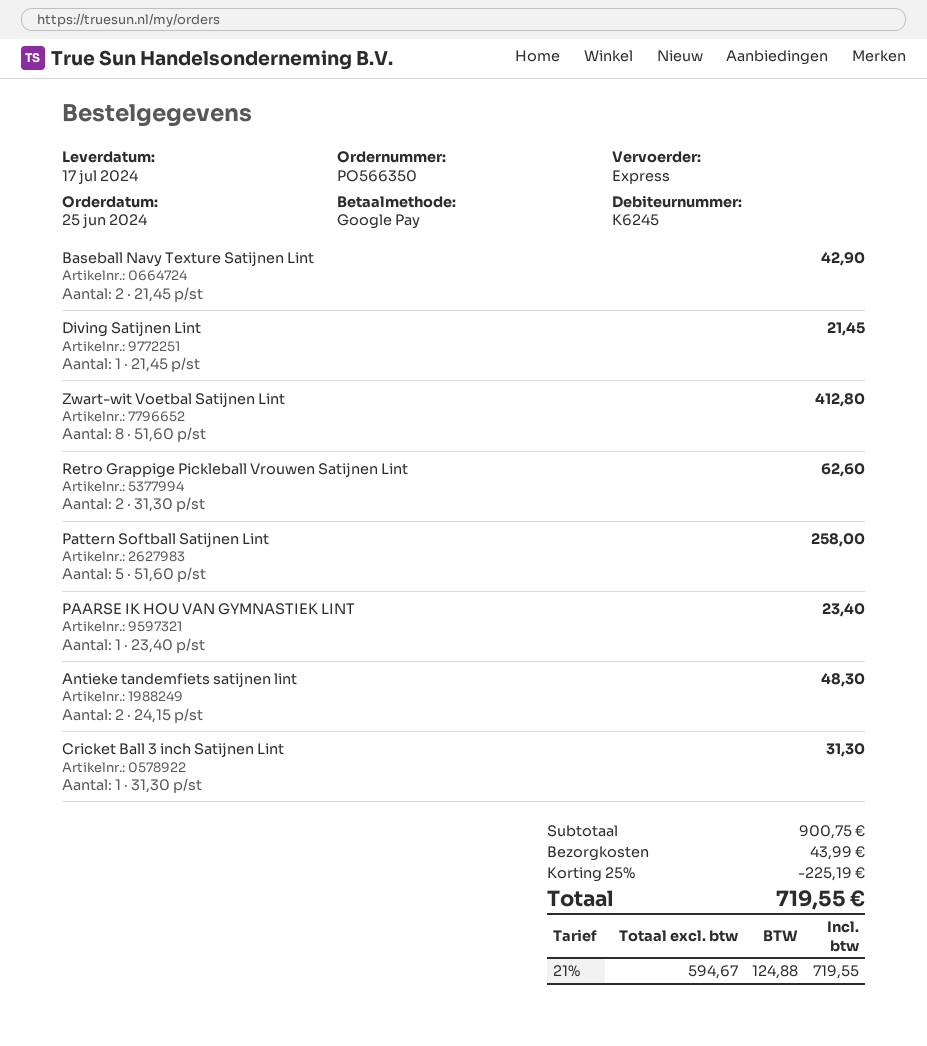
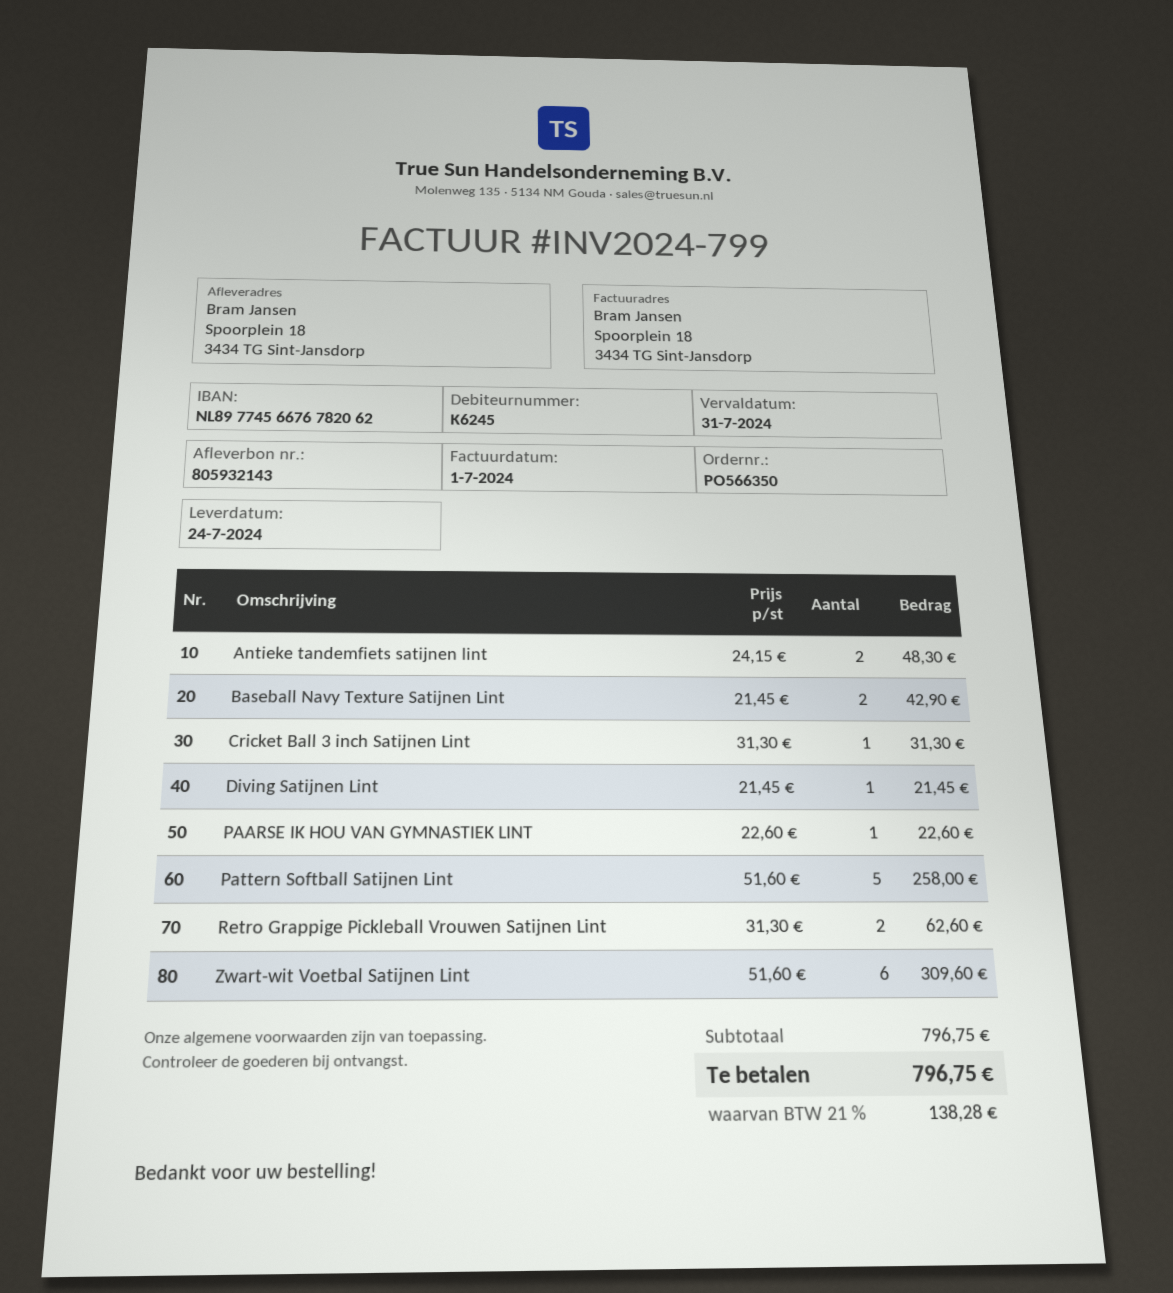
delivery date: 2024-07-17 -> 2024-07-24
Zwart-wit Voetbal Satijnen Lint: 8 x 51.60 = 412.80 -> 6 x 51.60 = 309.60
PAARSE IK HOU VAN GYMNASTIEK LINT: 1 x 23.40 = 23.40 -> 1 x 22.60 = 22.60
subtotal: 900.75 -> 796.75
discount: 25% = 225.19 -> none
shipping: 43.99 -> none
tax: 21% = 124.88 -> 21% = 138.28
total: 719.55 -> 796.75

